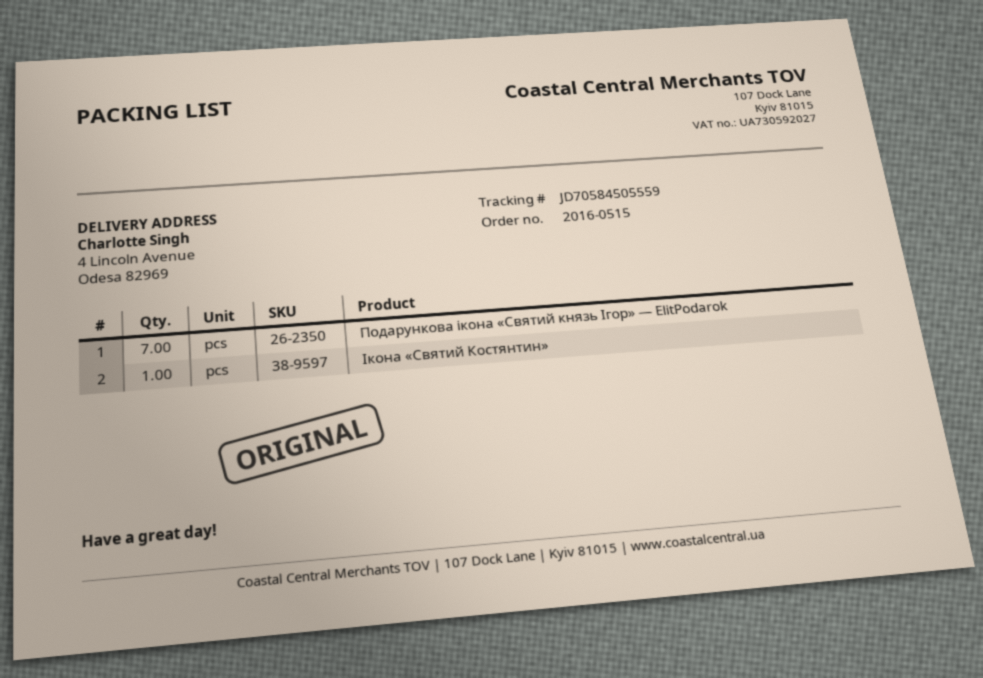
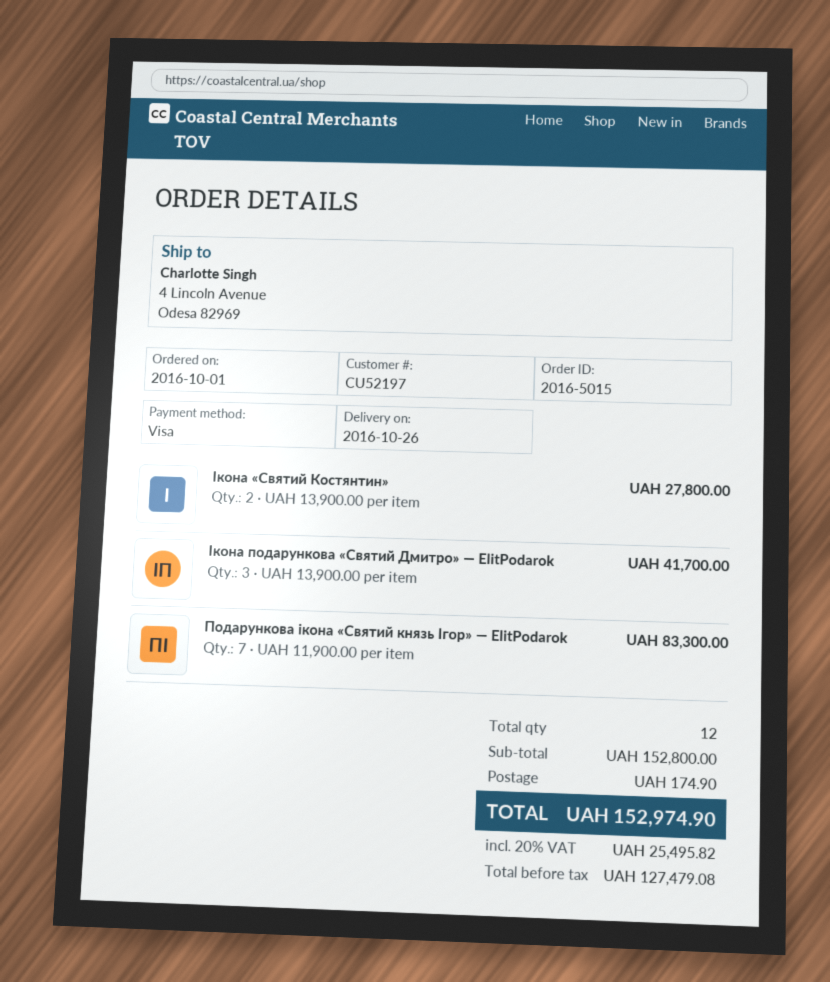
order number: 2016-0515 -> 2016-5015
Ікона «Святий Костянтин»: 1 -> 2
Ікона подарункова «Святий Дмитро» — ElitPodarok: none -> 3

